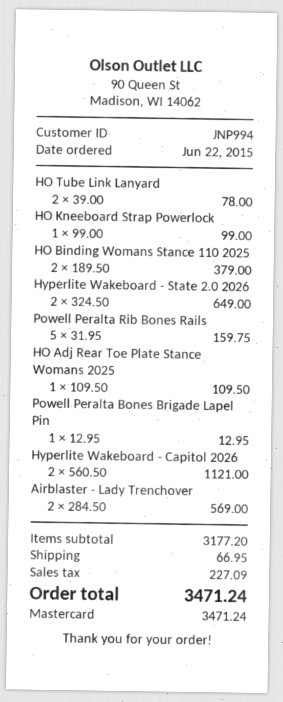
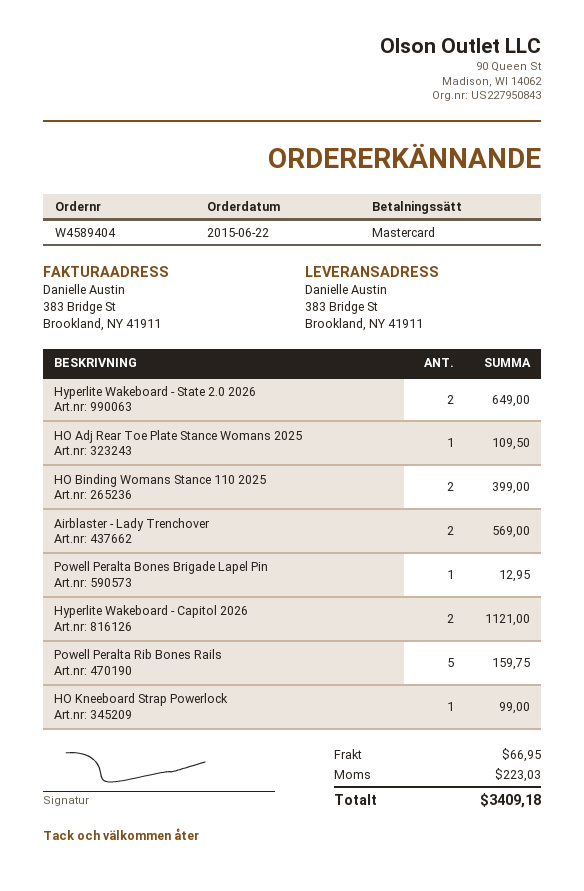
HO Tube Link Lanyard: 2 for 78.00 -> none
HO Binding Womans Stance 110 2025: 2 for 379.00 -> 2 for 399.00
tax: 227.09 -> 223.03
total: 3471.24 -> 3409.18

